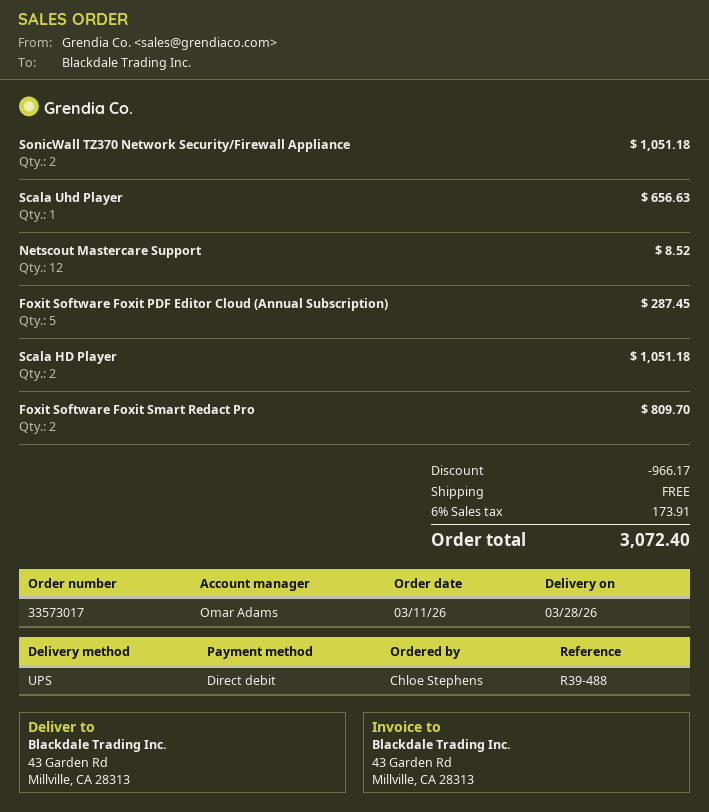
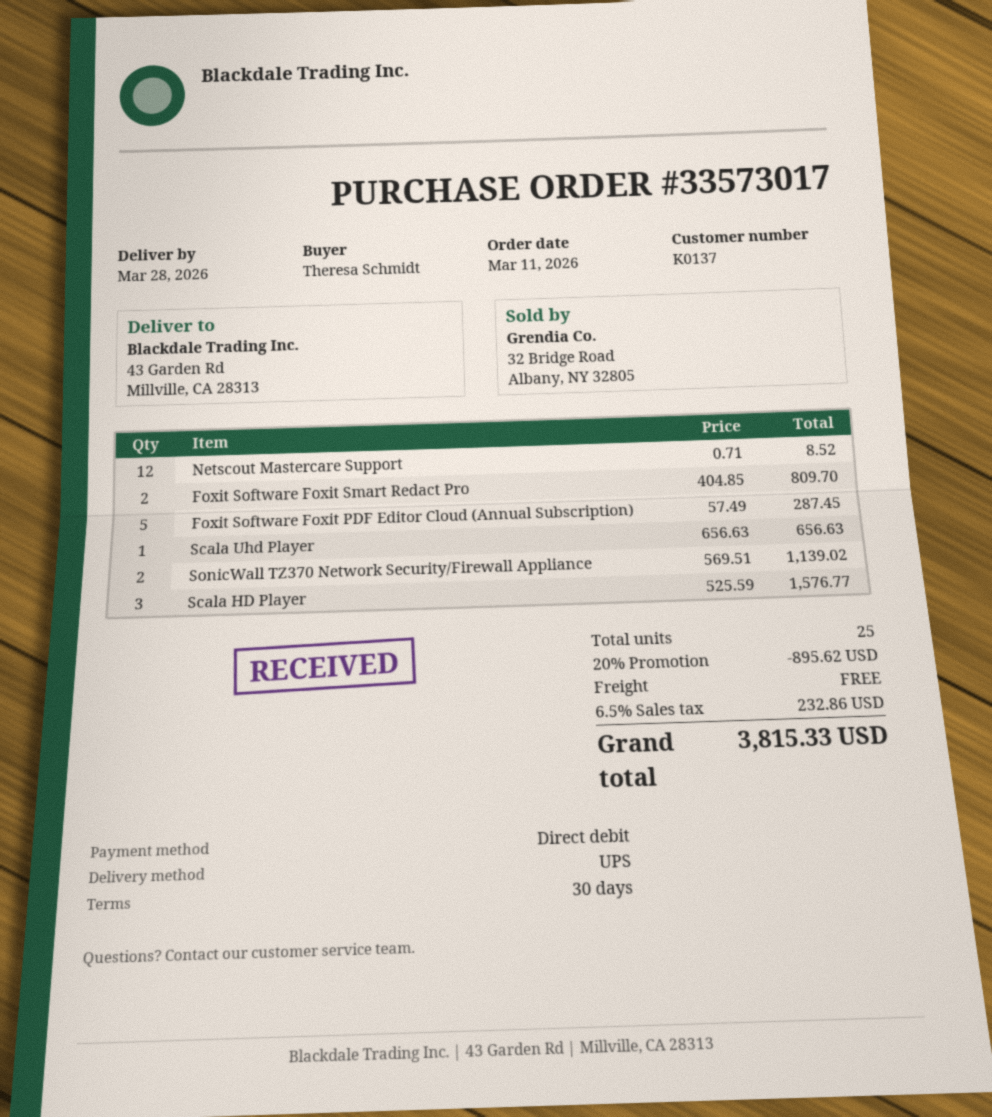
ordered by: Chloe Stephens -> Theresa Schmidt
SonicWall TZ370 Network Security/Firewall Appliance: 2 for 1051.18 -> 2 for 1139.02
Scala HD Player: 2 for 1051.18 -> 3 for 1576.77
discount: 966.17 -> 895.62
tax: 6% = 173.91 -> 6.5% = 232.86
total: 3072.40 -> 3815.33

